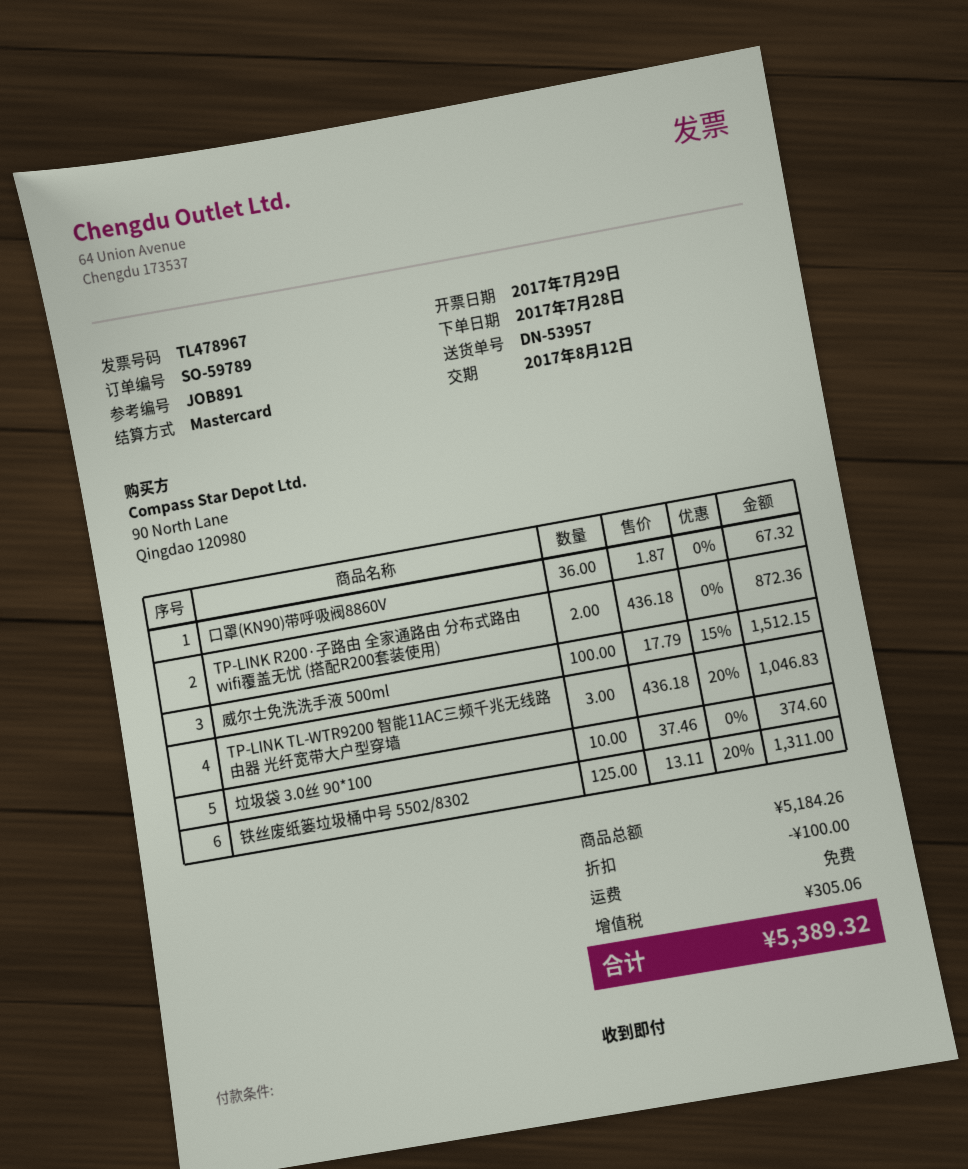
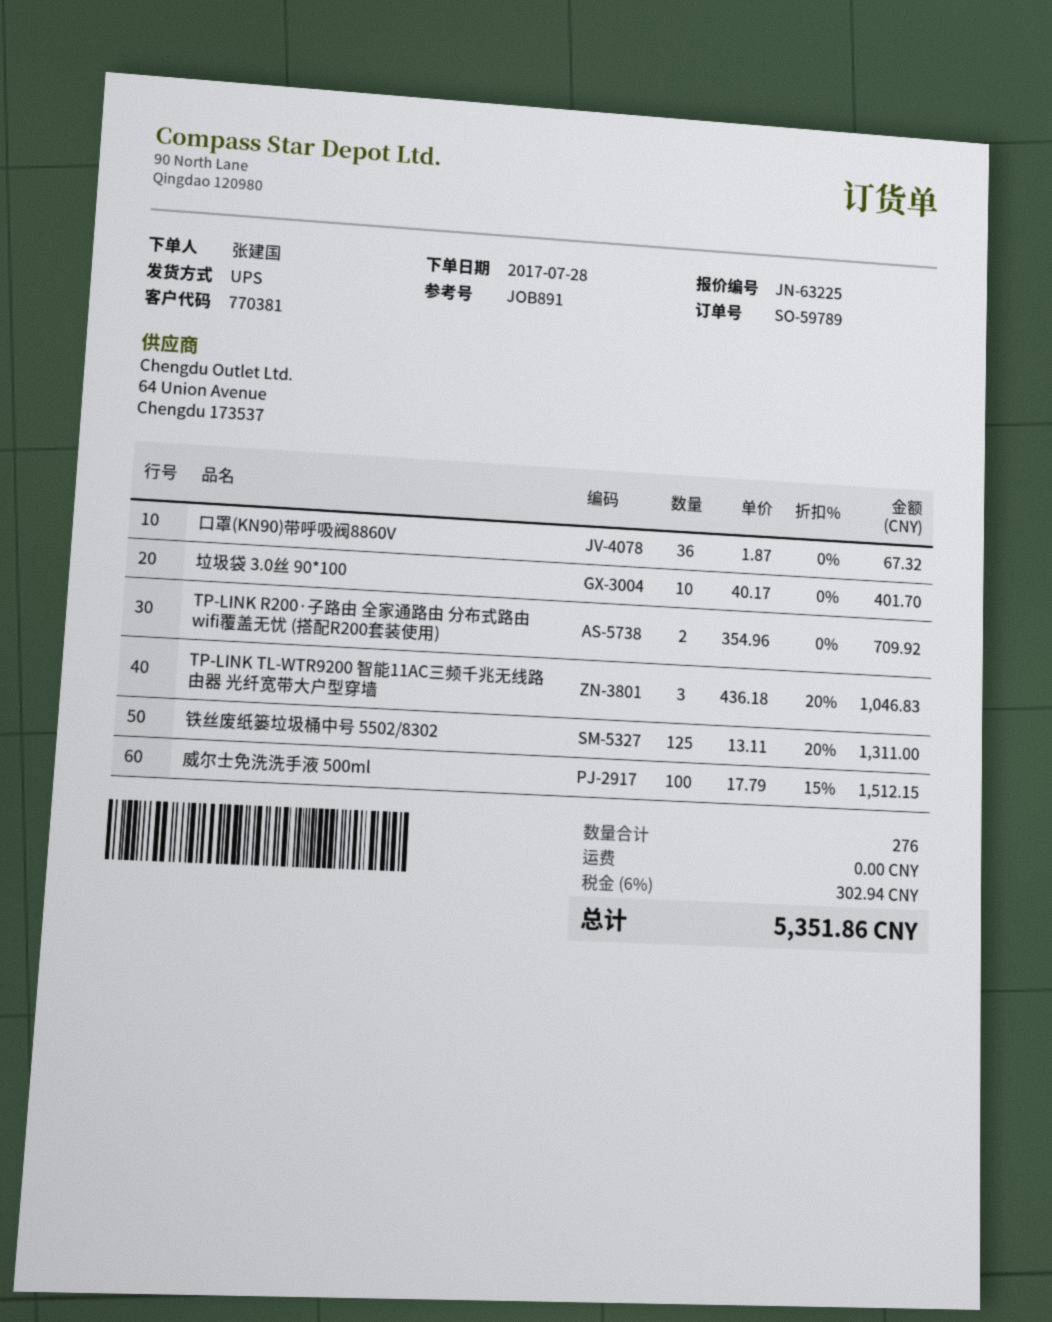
TP-LINK R200·子路由 全家通路由 分布式路由 wifi覆盖无忧 (搭配R200套装使用): 2 x 436.18 = 872.36 -> 2 x 354.96 = 709.92
垃圾袋 3.0丝 90*100: 10 x 37.46 = 374.60 -> 10 x 40.17 = 401.70
discount: 100.00 -> none
tax: 305.06 -> 302.94
total: 5389.32 -> 5351.86

